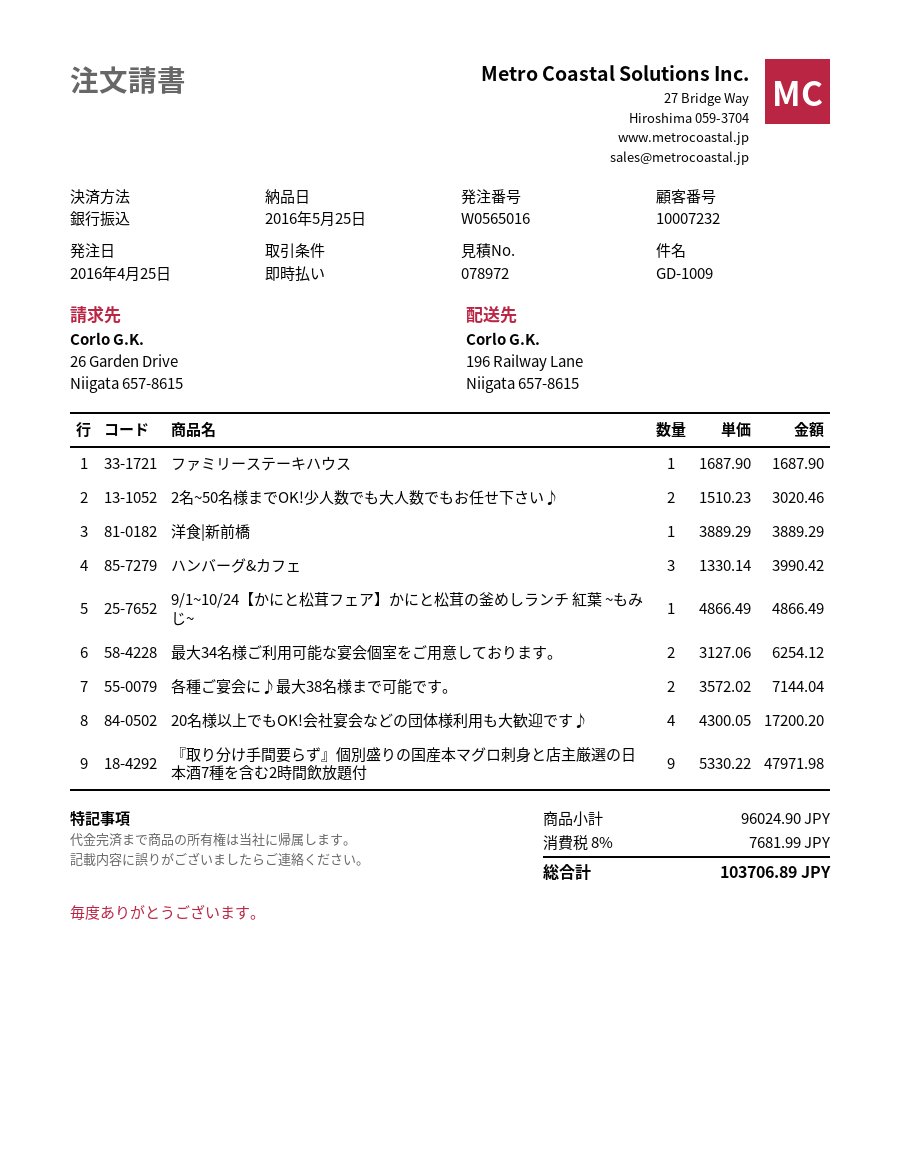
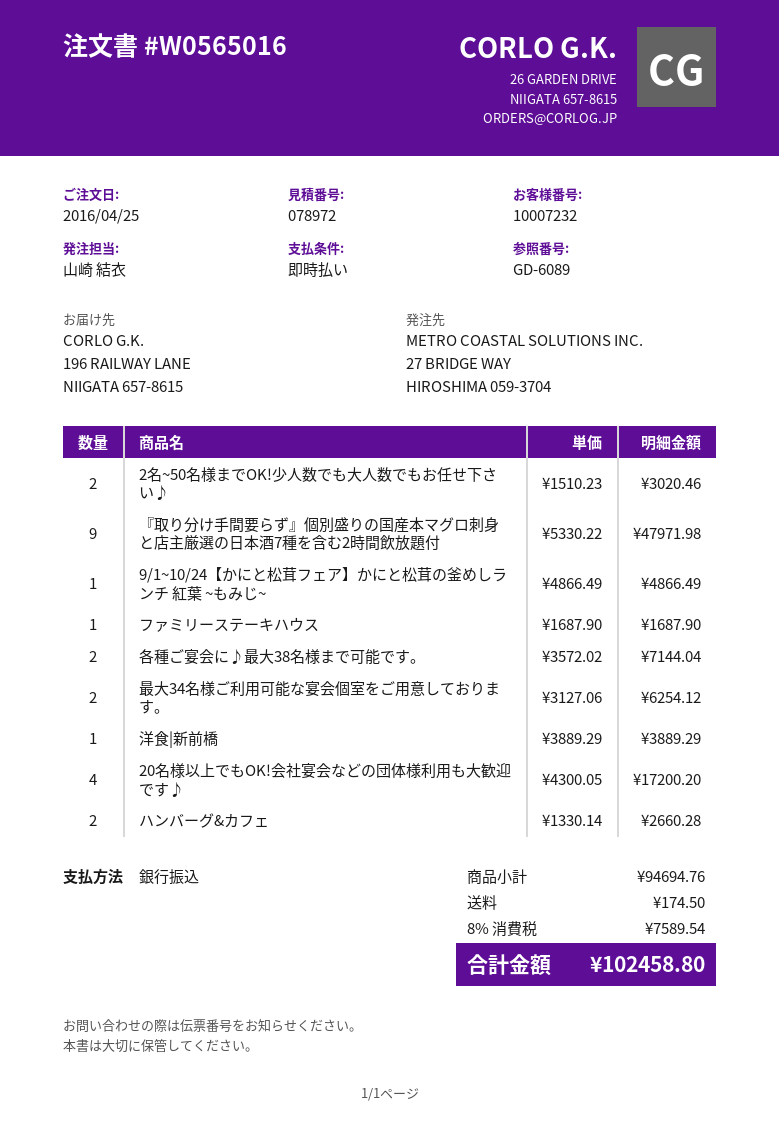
reference: GD-1009 -> GD-6089
ハンバーグ&カフェ: 3 x 1330.14 = 3990.42 -> 2 x 1330.14 = 2660.28
subtotal: 96024.90 -> 94694.76
shipping: none -> 174.50
tax: 8% = 7681.99 -> 8% = 7589.54
total: 103706.89 -> 102458.80

